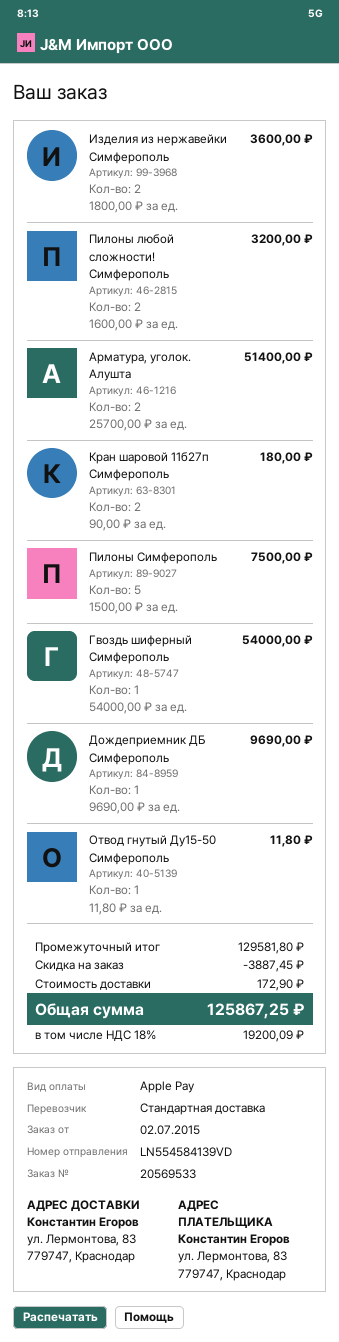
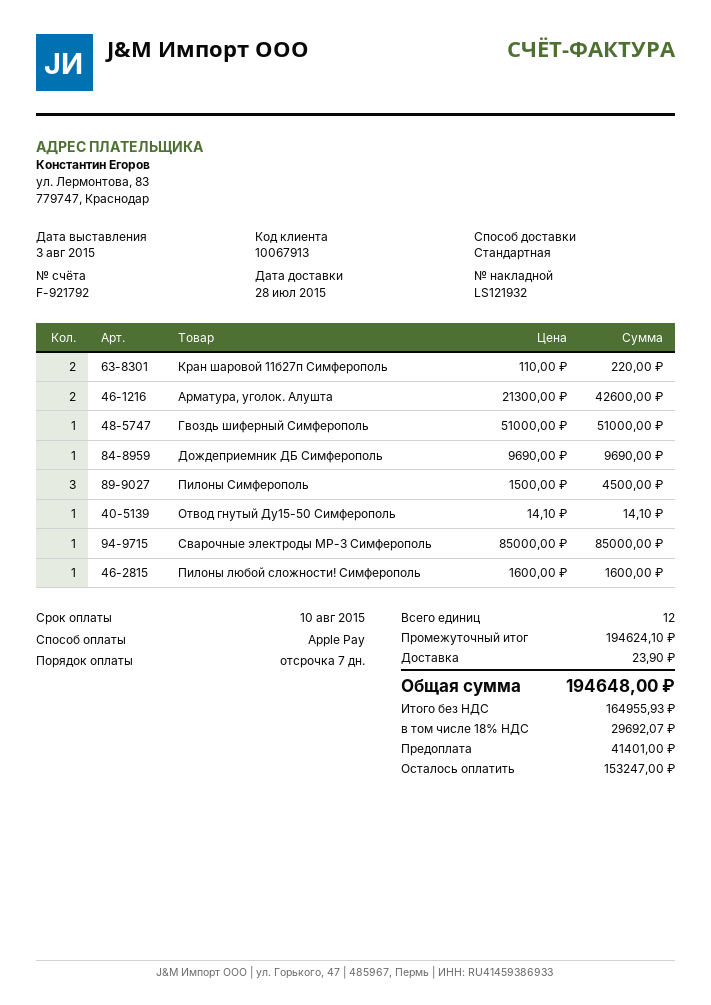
Изделия из нержавейки Симферополь: 2 x 1800.00 = 3600.00 -> none
Пилоны любой сложности! Симферополь: 2 x 1600.00 = 3200.00 -> 1 x 1600.00 = 1600.00
Арматура, уголок. Алушта: 2 x 25700.00 = 51400.00 -> 2 x 21300.00 = 42600.00
Кран шаровой 11б27п Симферополь: 2 x 90.00 = 180.00 -> 2 x 110.00 = 220.00
Пилоны Симферополь: 5 x 1500.00 = 7500.00 -> 3 x 1500.00 = 4500.00
Гвоздь шиферный Симферополь: 1 x 54000.00 = 54000.00 -> 1 x 51000.00 = 51000.00
Отвод гнутый Ду15-50 Симферополь: 1 x 11.80 = 11.80 -> 1 x 14.10 = 14.10
Сварочные электроды МР-3 Симферополь: none -> 1 x 85000.00 = 85000.00
subtotal: 129581.80 -> 194624.10
discount: 3887.45 -> none
shipping: 172.90 -> 23.90
tax: 18% = 19200.09 -> 18% = 29692.07
total: 125867.25 -> 194648.00

